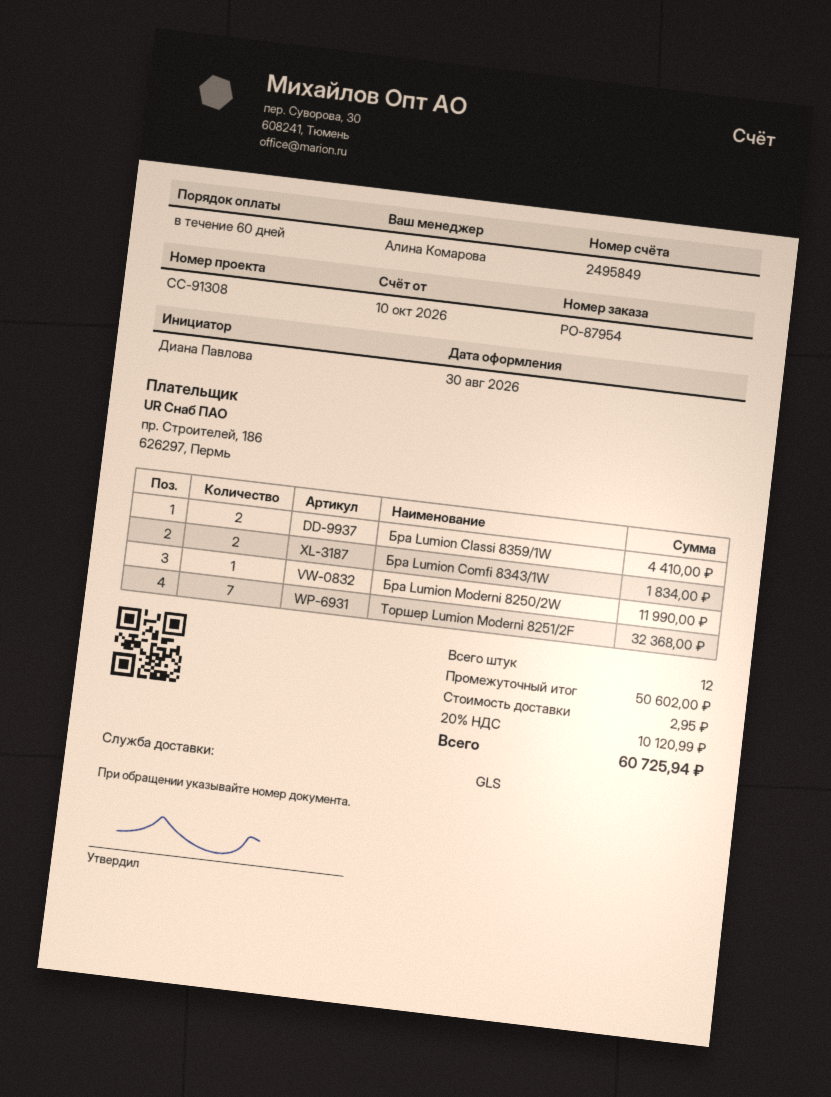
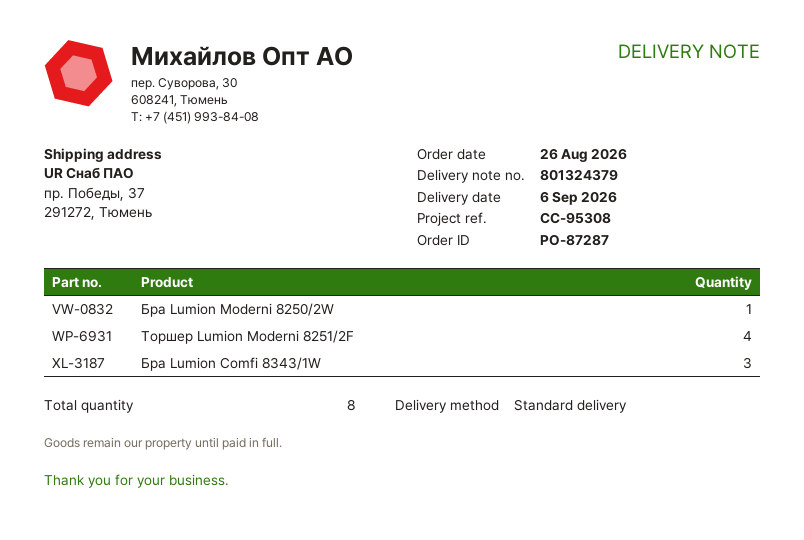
order number: PO-87954 -> PO-87287
order date: 2026-08-30 -> 2026-08-26
reference: CC-91308 -> CC-95308
shipping method: GLS -> standard
Бра Lumion Classi 8359/1W: 2 -> none
Бра Lumion Comfi 8343/1W: 2 -> 3
Торшер Lumion Moderni 8251/2F: 7 -> 4
total quantity: 12 -> 8

